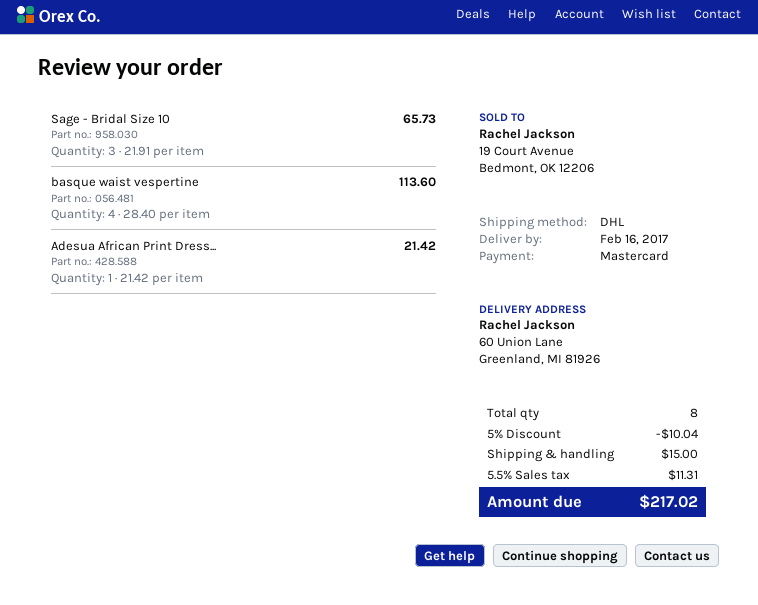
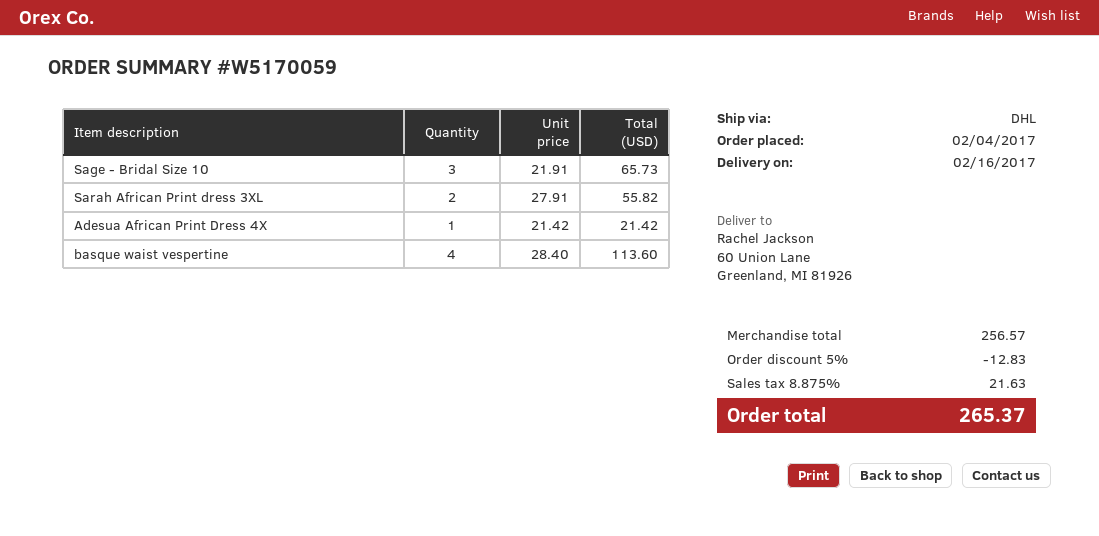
Sarah African Print dress 3XL: none -> 2 x 27.91 = 55.82
discount: 5% = 10.04 -> 5% = 12.83
shipping: 15.00 -> none
tax: 5.5% = 11.31 -> 8.875% = 21.63
total: 217.02 -> 265.37

